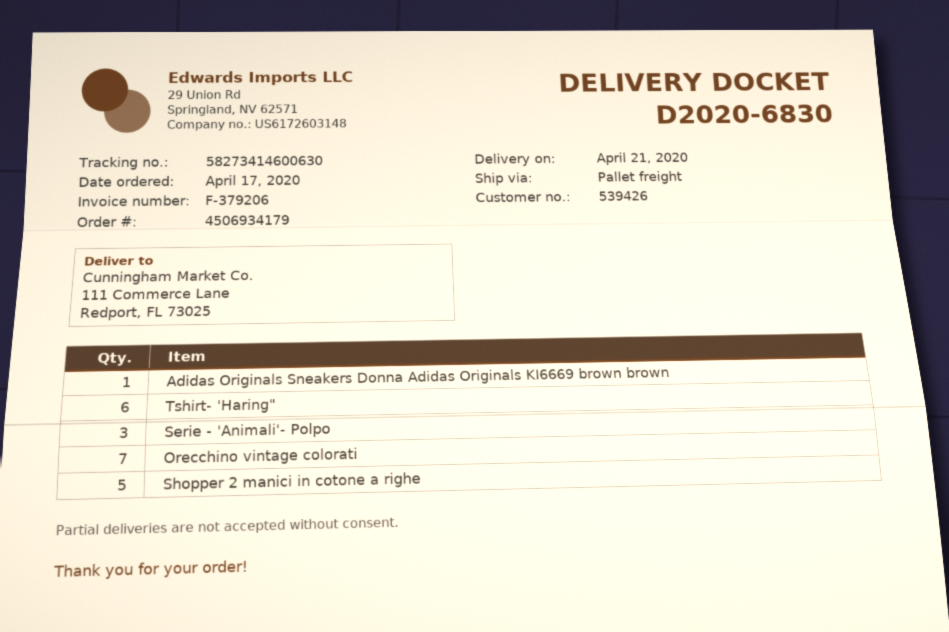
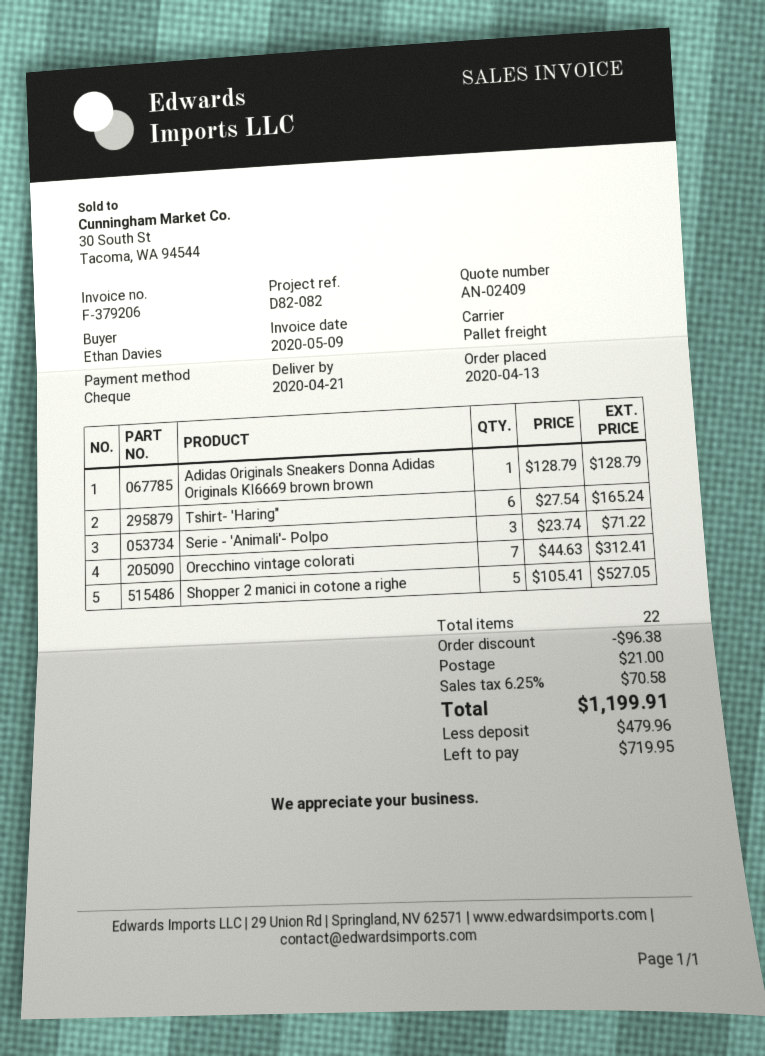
order date: 2020-04-17 -> 2020-04-13

